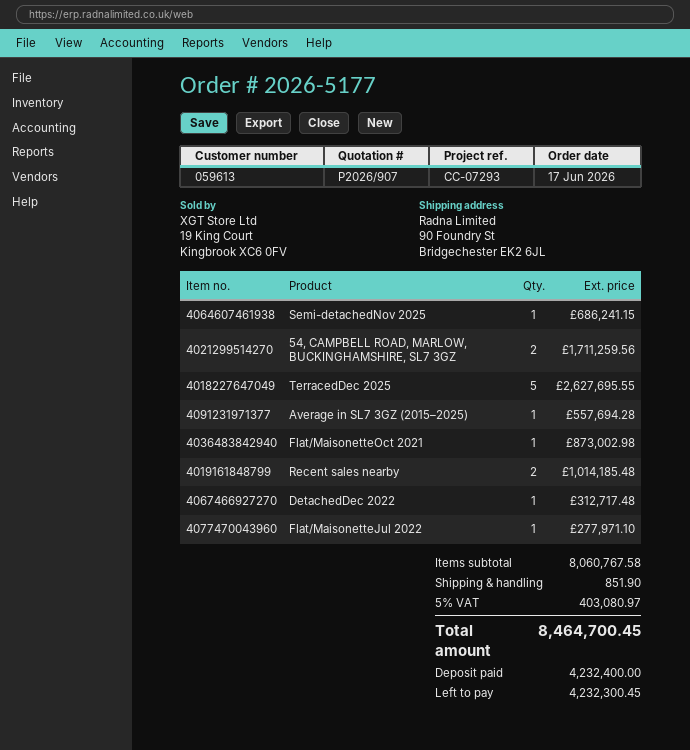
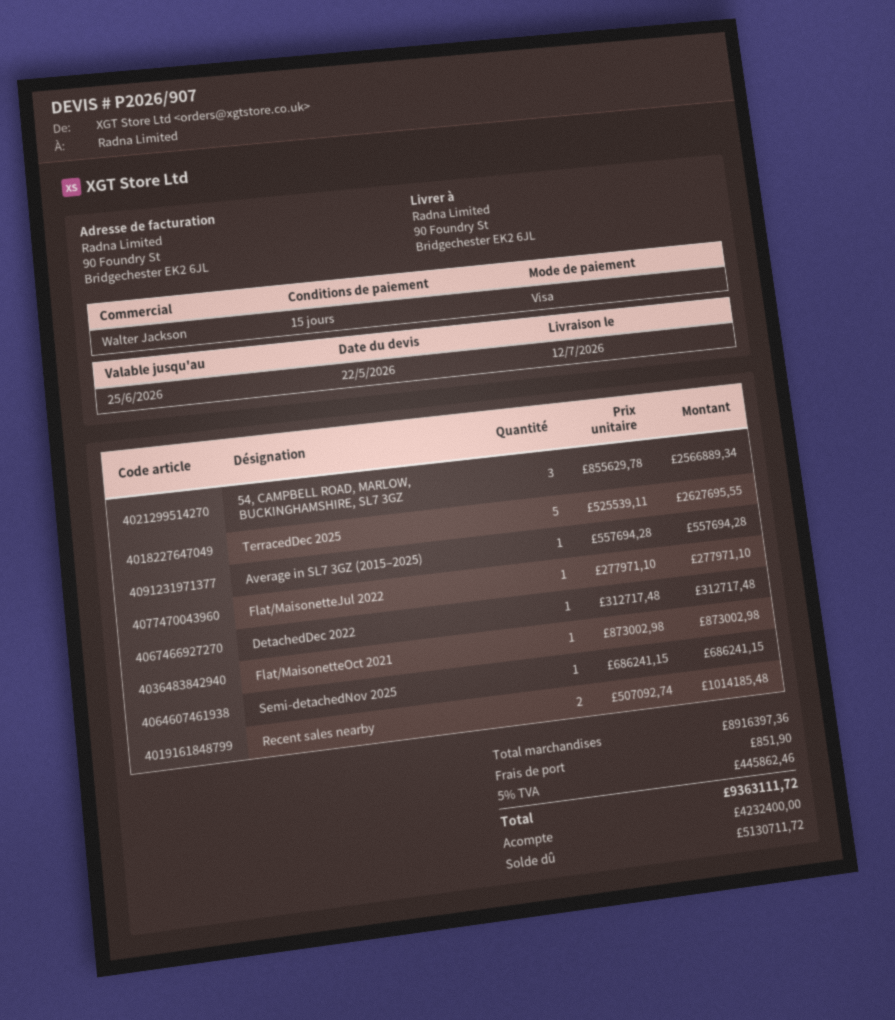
54, CAMPBELL ROAD, MARLOW, BUCKINGHAMSHIRE, SL7 3GZ: 2 for 1711259.56 -> 3 for 2566889.34
subtotal: 8060767.58 -> 8916397.36
tax: 5% = 403080.97 -> 5% = 445862.46
total: 8464700.45 -> 9363111.72
balance: 4232300.45 -> 5130711.72

